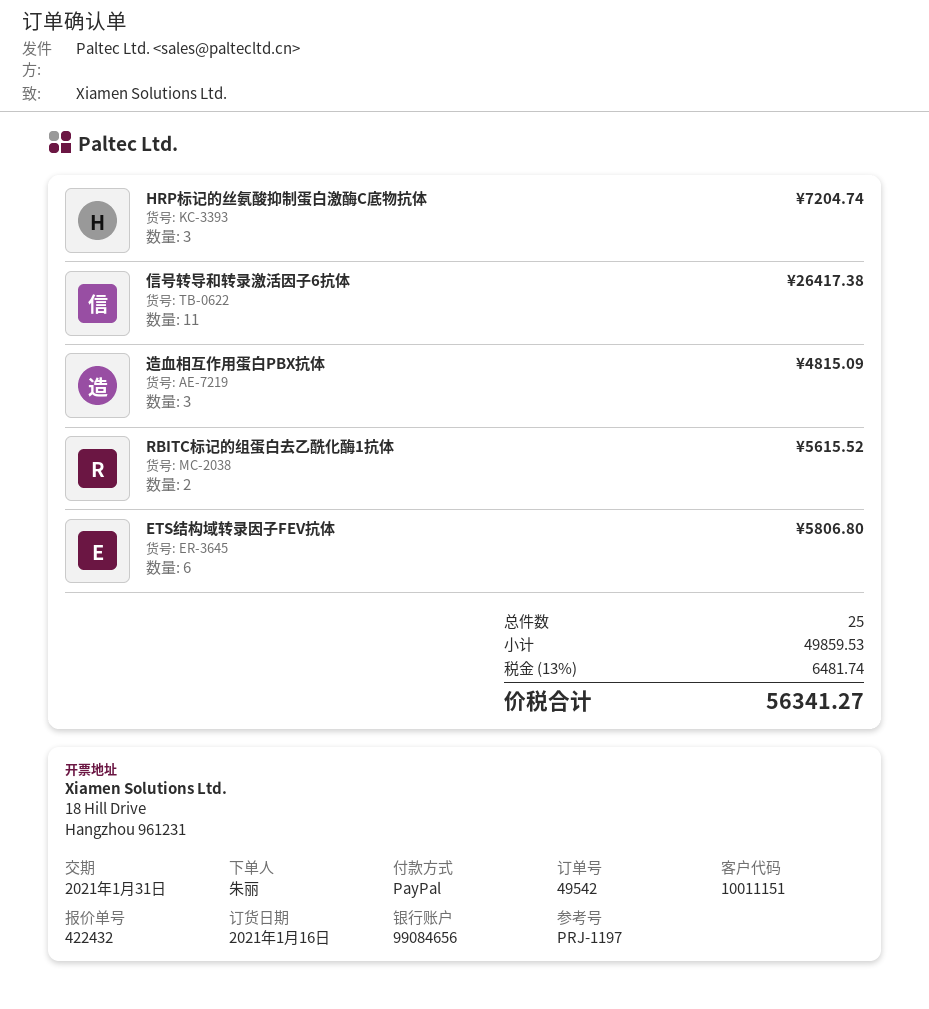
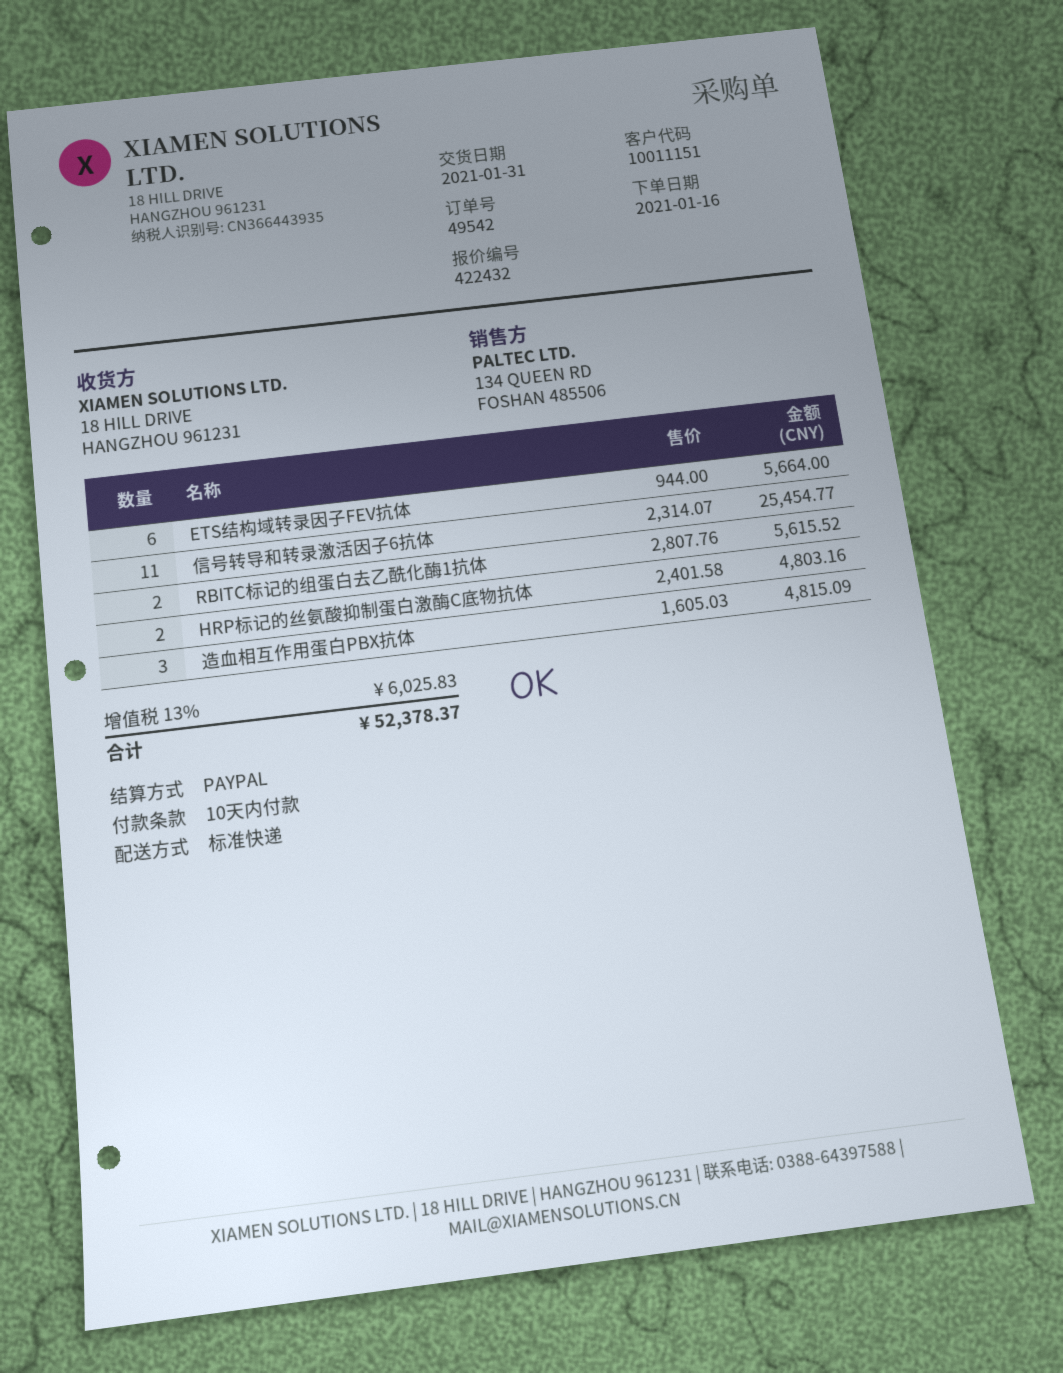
HRP标记的丝氨酸抑制蛋白激酶C底物抗体: 3 for 7204.74 -> 2 for 4803.16
信号转导和转录激活因子6抗体: 11 for 26417.38 -> 11 for 25454.77
ETS结构域转录因子FEV抗体: 6 for 5806.80 -> 6 for 5664.00
tax: 13% = 6481.74 -> 13% = 6025.83
total: 56341.27 -> 52378.37

